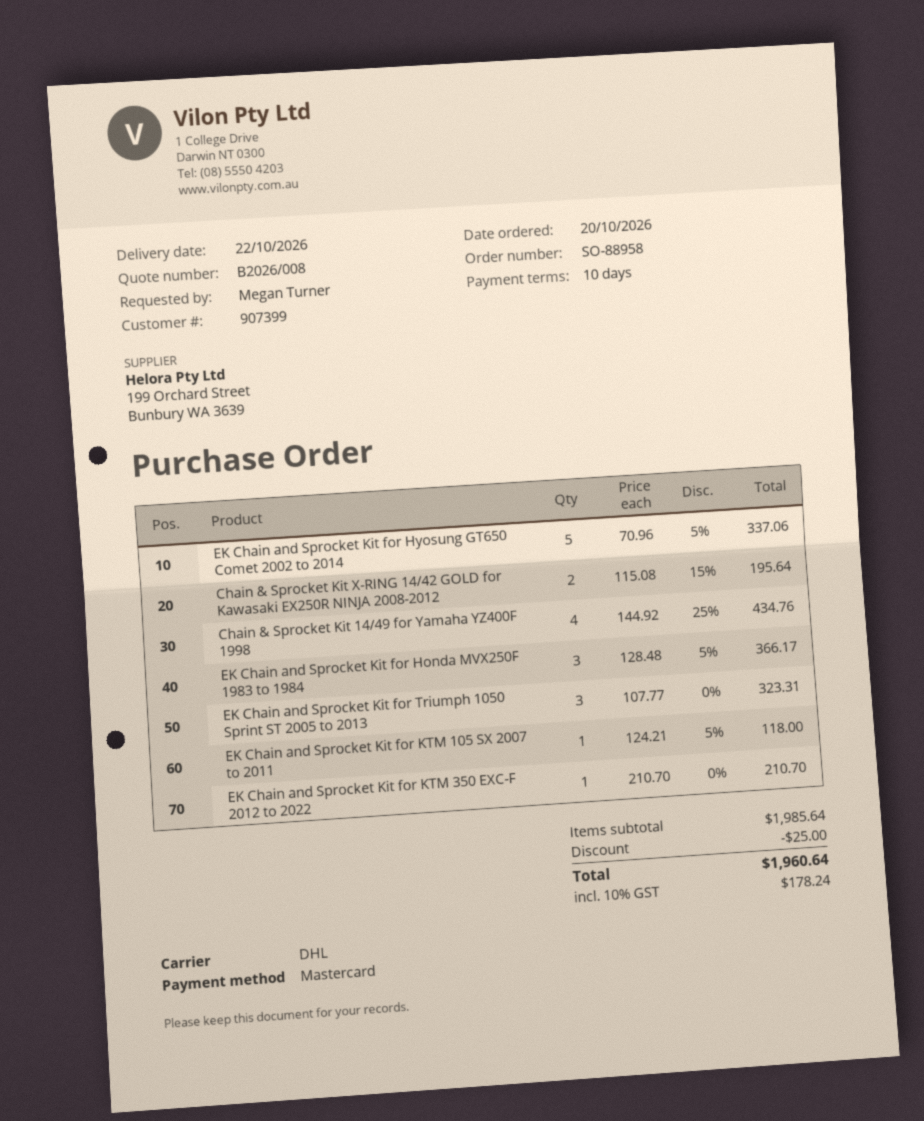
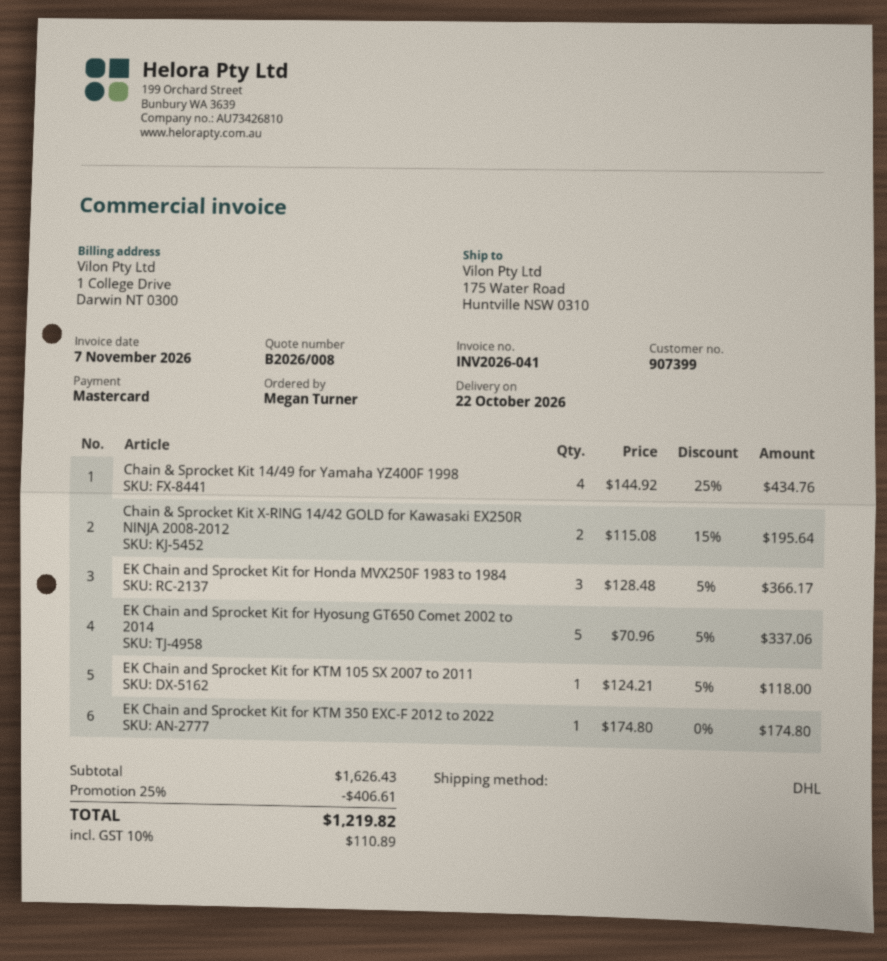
EK Chain and Sprocket Kit for Triumph 1050 Sprint ST 2005 to 2013: 3 x 107.77 = 323.31 -> none
EK Chain and Sprocket Kit for KTM 350 EXC-F 2012 to 2022: 1 x 210.70 = 210.70 -> 1 x 174.80 = 174.80
subtotal: 1985.64 -> 1626.43
discount: 25.00 -> 406.61
tax: 10% = 178.24 -> 10% = 110.89
total: 1960.64 -> 1219.82

